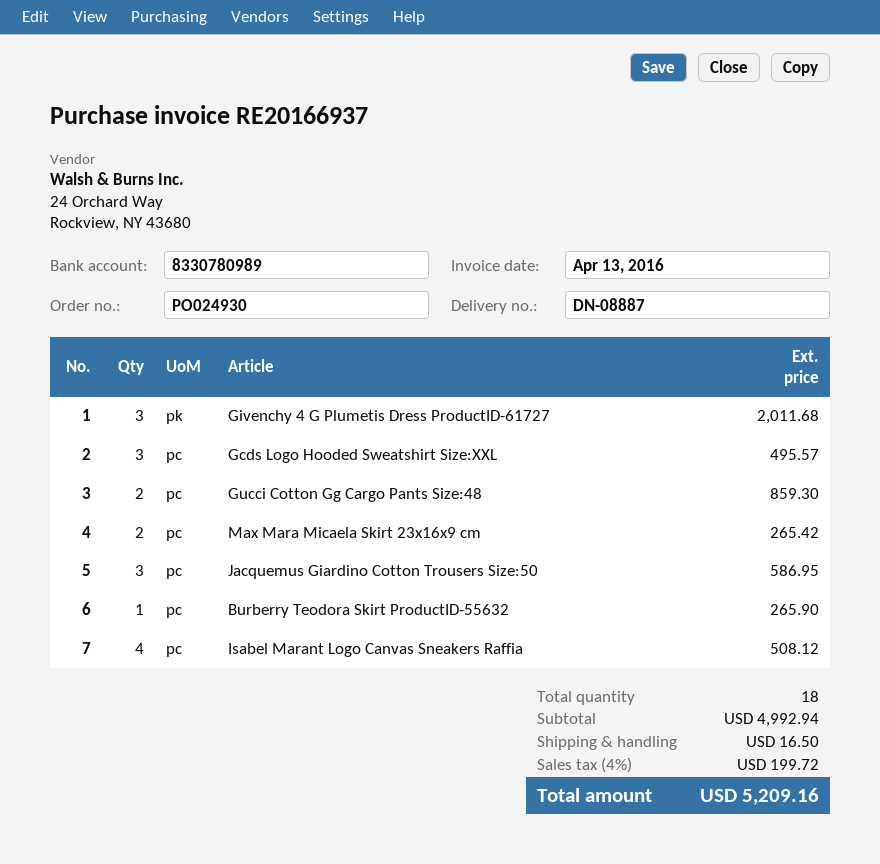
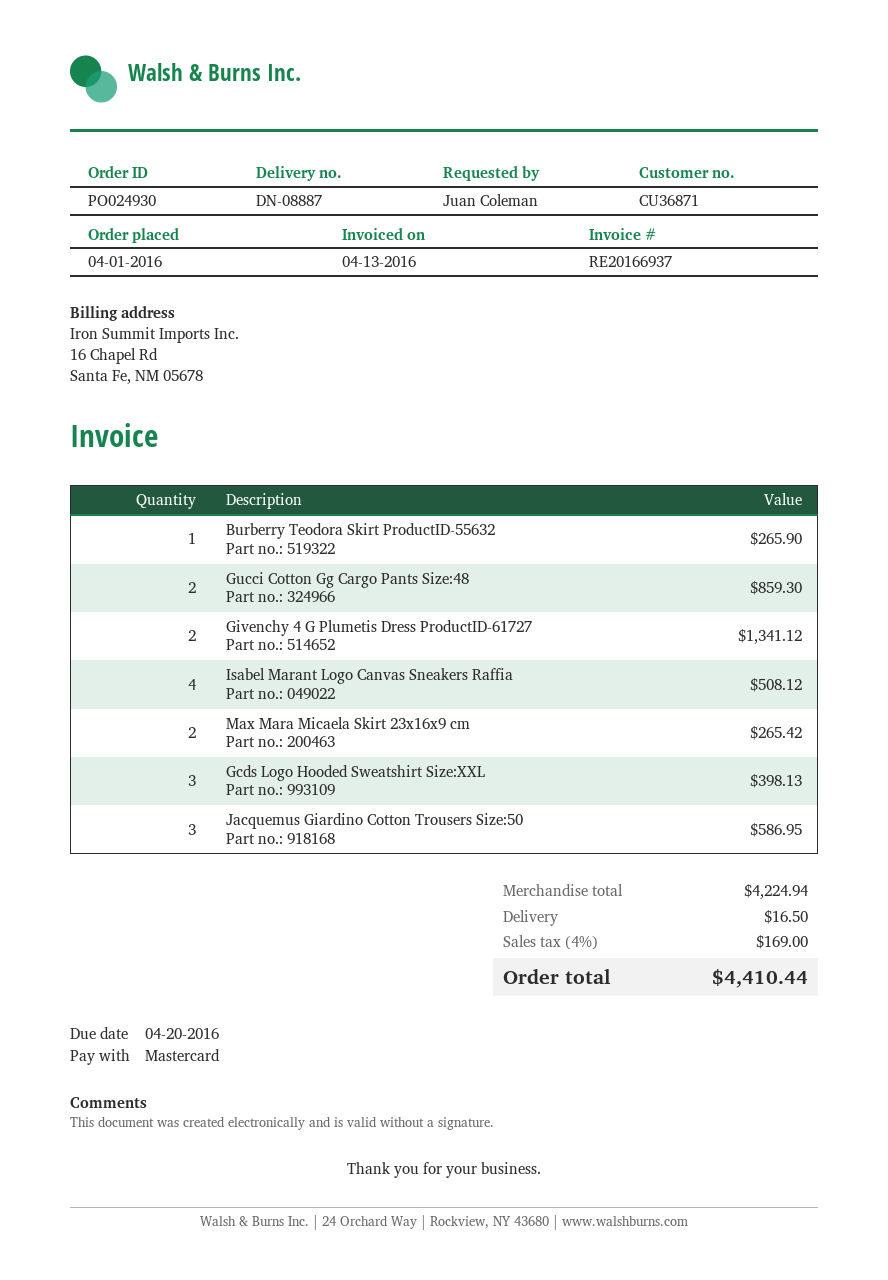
Givenchy 4 G Plumetis Dress ProductID-61727: 3 for 2011.68 -> 2 for 1341.12
Gcds Logo Hooded Sweatshirt Size:XXL: 3 for 495.57 -> 3 for 398.13
subtotal: 4992.94 -> 4224.94
tax: 4% = 199.72 -> 4% = 169.00
total: 5209.16 -> 4410.44

